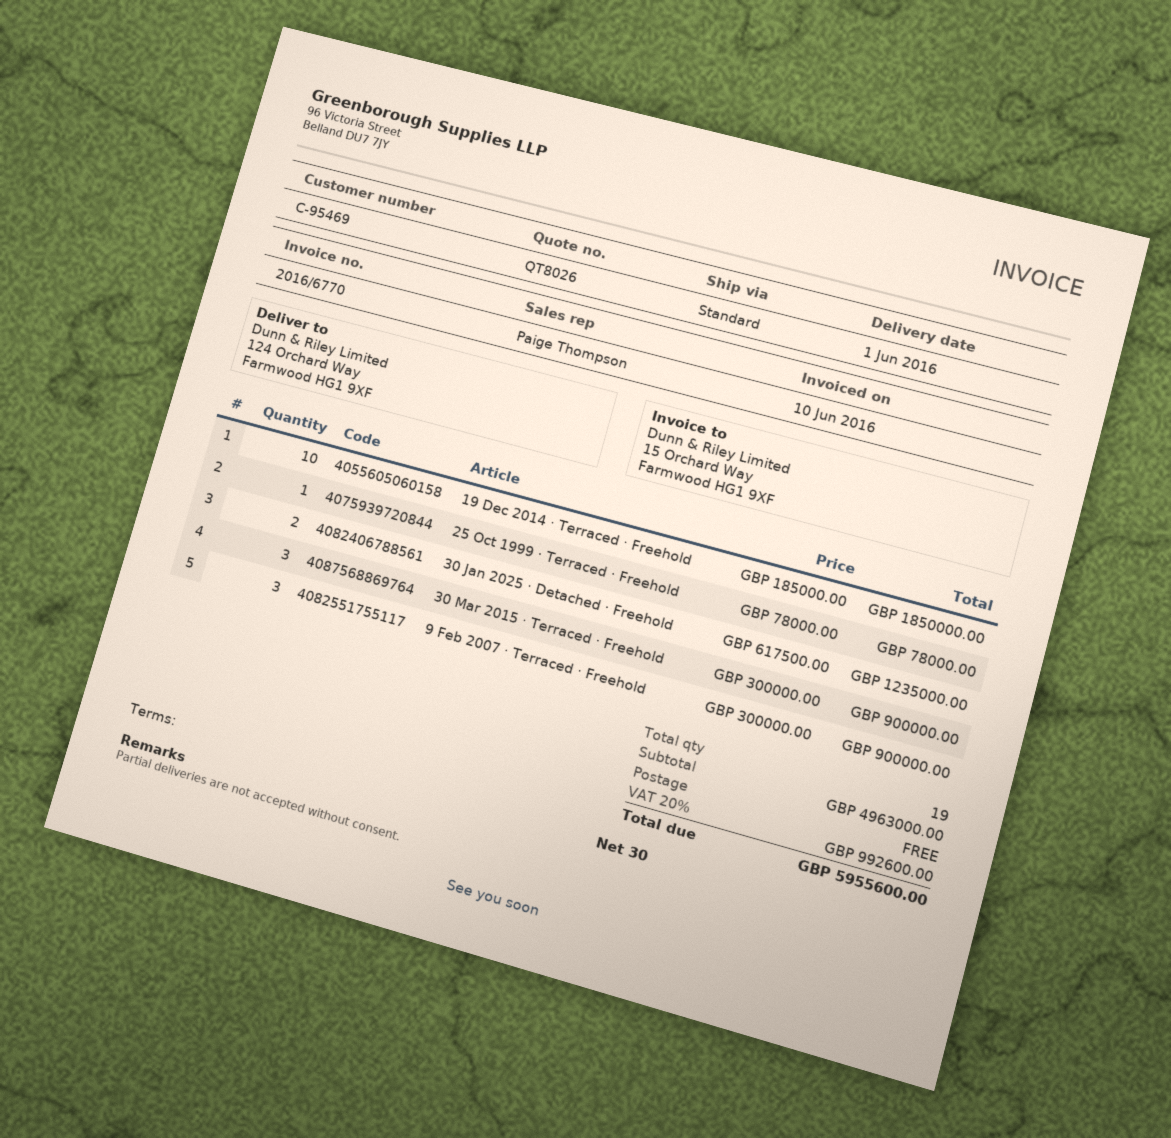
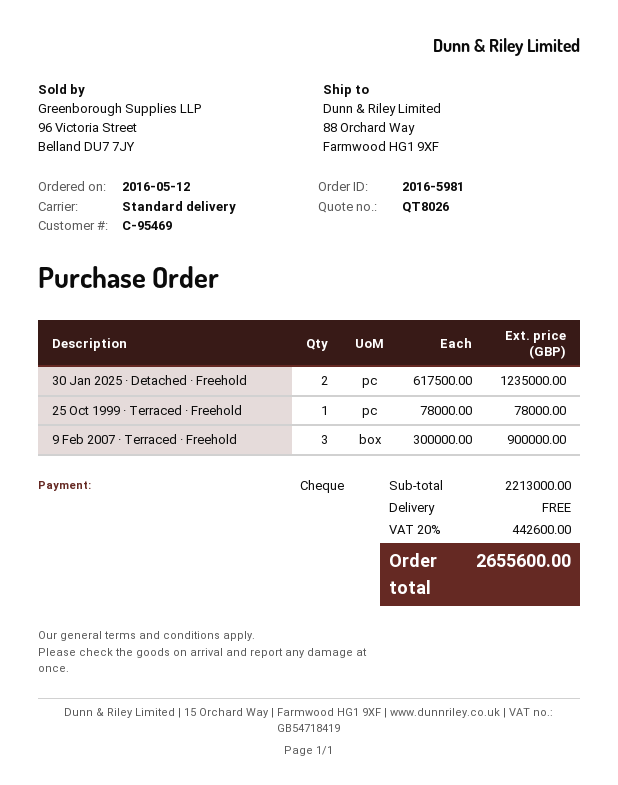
ship to: 124 Orchard Way, Farmwood HG1 9XF -> 88 Orchard Way, Farmwood HG1 9XF
19 Dec 2014 · Terraced · Freehold: 10 x 185000.00 = 1850000.00 -> none
30 Mar 2015 · Terraced · Freehold: 3 x 300000.00 = 900000.00 -> none
subtotal: 4963000.00 -> 2213000.00
tax: 20% = 992600.00 -> 20% = 442600.00
total: 5955600.00 -> 2655600.00

